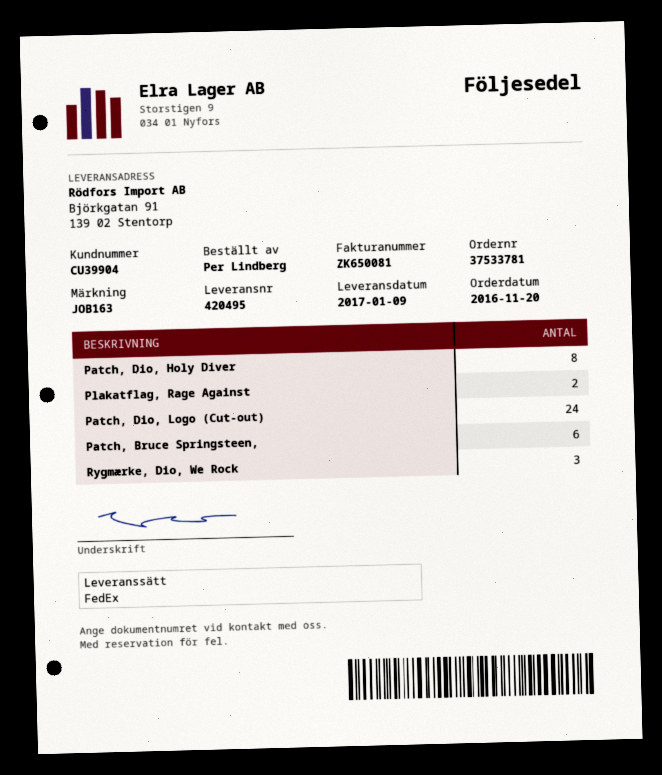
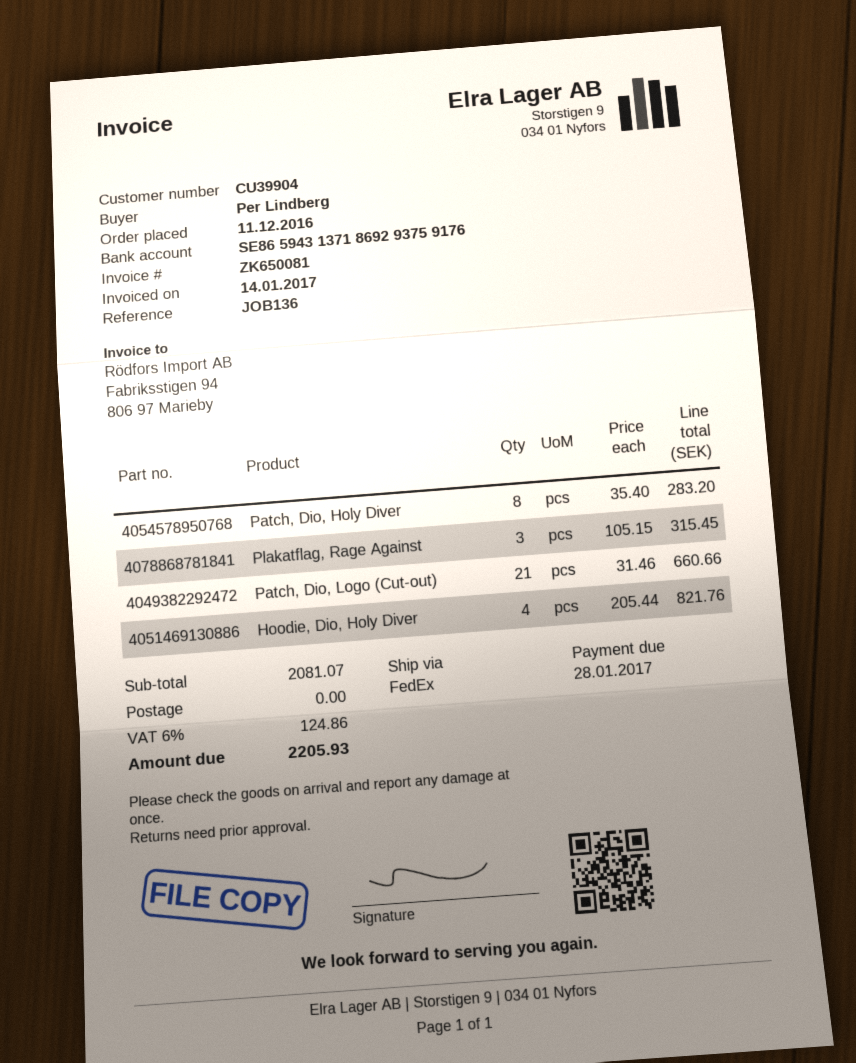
order date: 2016-11-20 -> 2016-12-11
reference: JOB163 -> JOB136
Plakatflag, Rage Against: 2 -> 3
Patch, Dio, Logo (Cut-out): 24 -> 21
Patch, Bruce Springsteen,: 6 -> none
Rygmærke, Dio, We Rock: 3 -> none
Hoodie, Dio, Holy Diver: none -> 4

